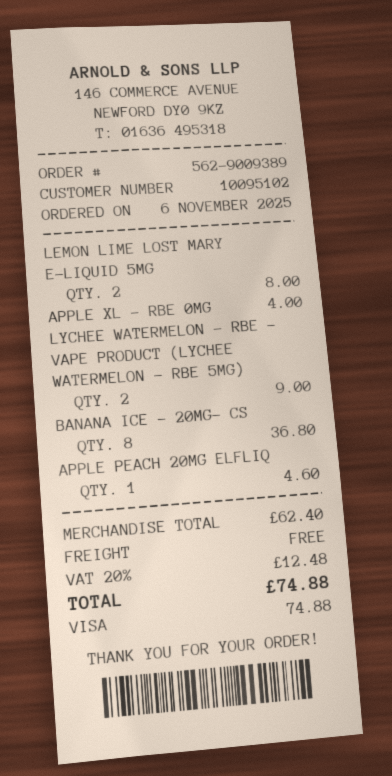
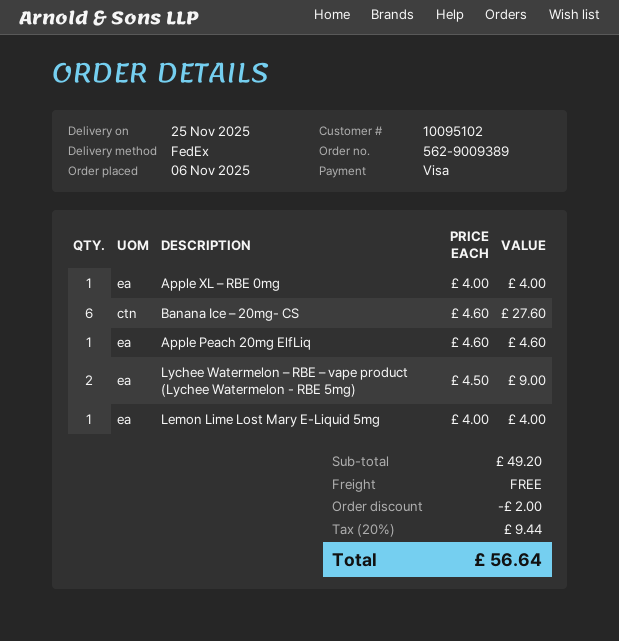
LEMON LIME LOST MARY E-LIQUID 5MG: 2 for 8.00 -> 1 for 4.00
BANANA ICE – 20MG- CS: 8 for 36.80 -> 6 for 27.60
subtotal: 62.40 -> 49.20
discount: none -> 2.00
tax: 20% = 12.48 -> 20% = 9.44
total: 74.88 -> 56.64

